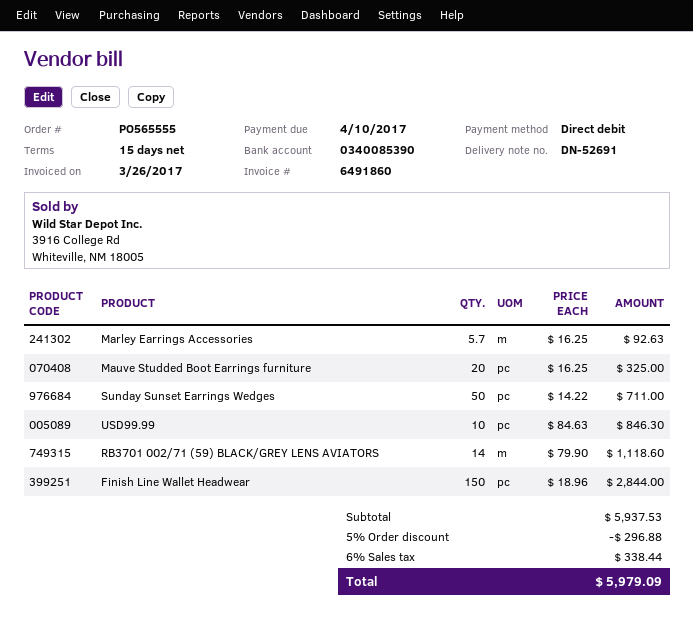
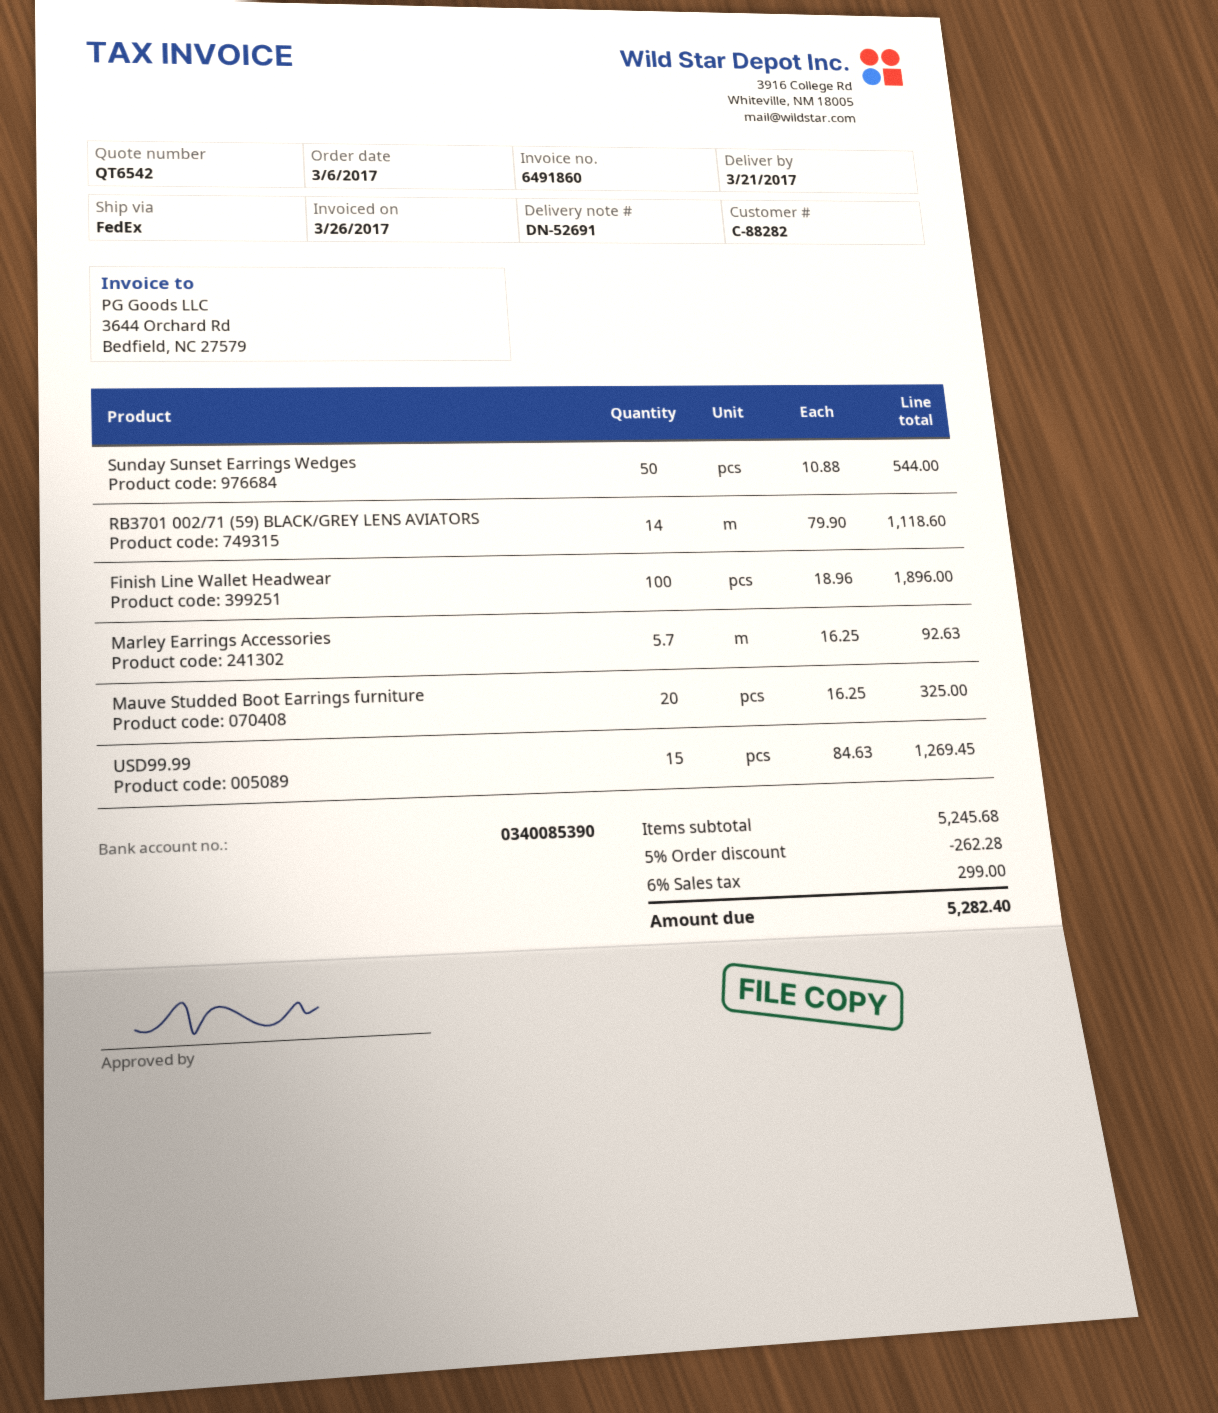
Sunday Sunset Earrings Wedges: 50 x 14.22 = 711.00 -> 50 x 10.88 = 544.00
USD99.99: 10 x 84.63 = 846.30 -> 15 x 84.63 = 1269.45
Finish Line Wallet Headwear: 150 x 18.96 = 2844.00 -> 100 x 18.96 = 1896.00
subtotal: 5937.53 -> 5245.68
discount: 5% = 296.88 -> 5% = 262.28
tax: 6% = 338.44 -> 6% = 299.00
total: 5979.09 -> 5282.40

